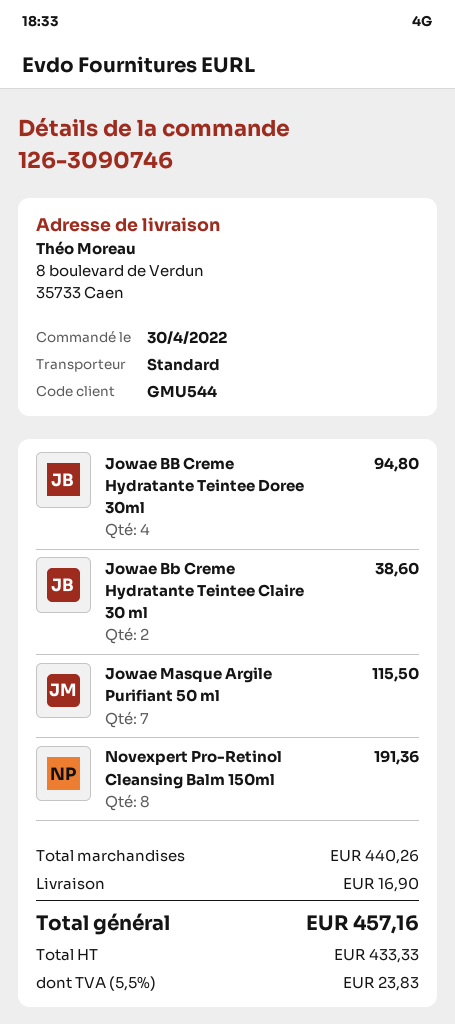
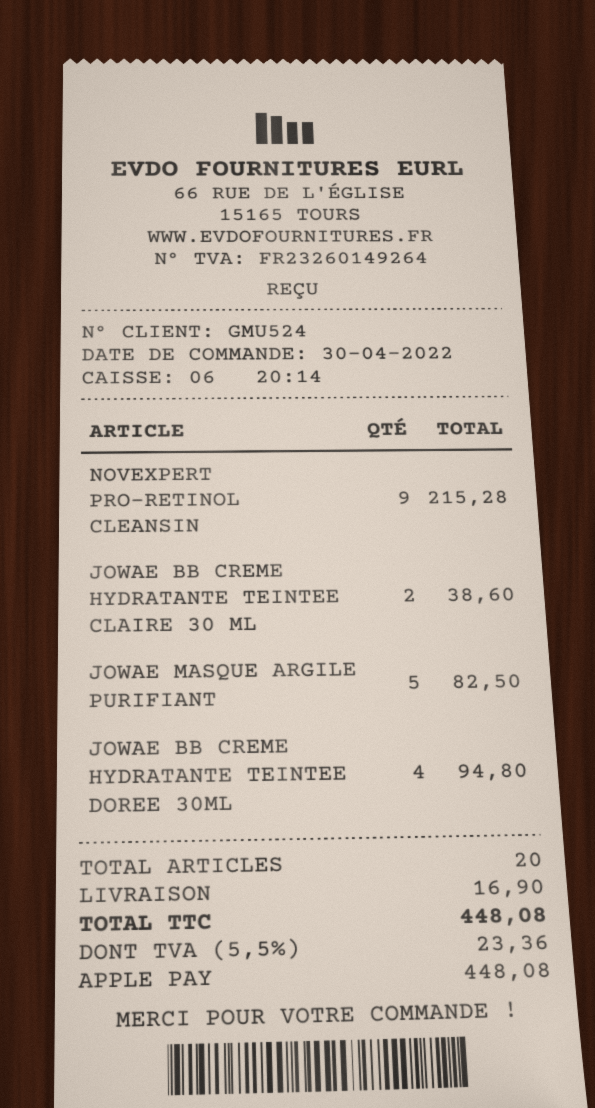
customer number: GMU544 -> GMU524
Jowae Masque Argile Purifiant 50 ml: 7 for 115.50 -> 5 for 82.50
Novexpert Pro-Retinol Cleansing Balm 150ml: 8 for 191.36 -> 9 for 215.28
tax: 5.5% = 23.83 -> 5.5% = 23.36
total: 457.16 -> 448.08

